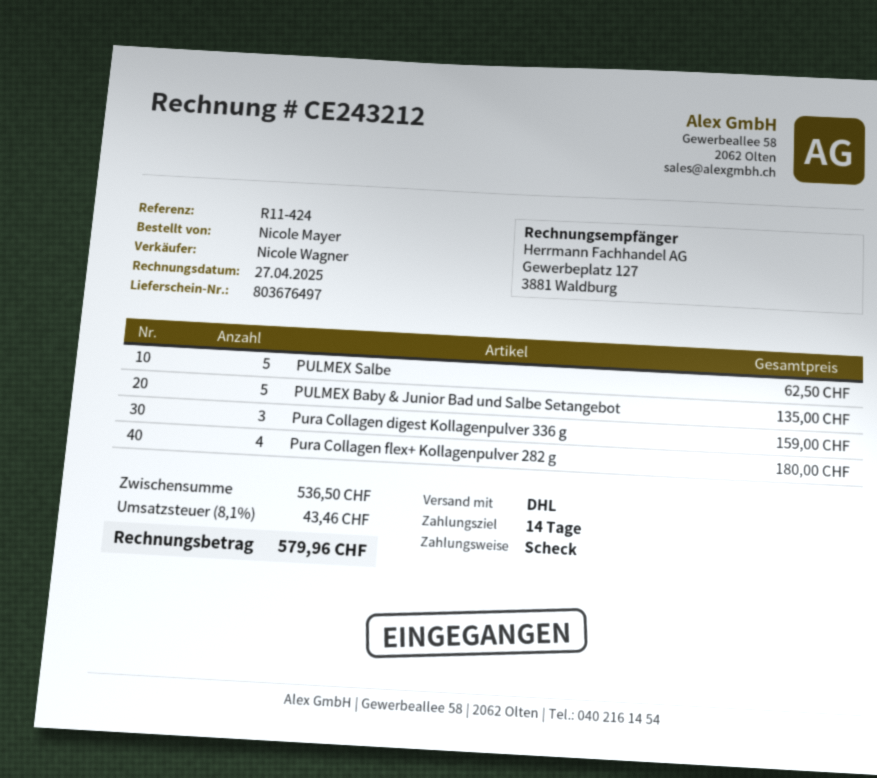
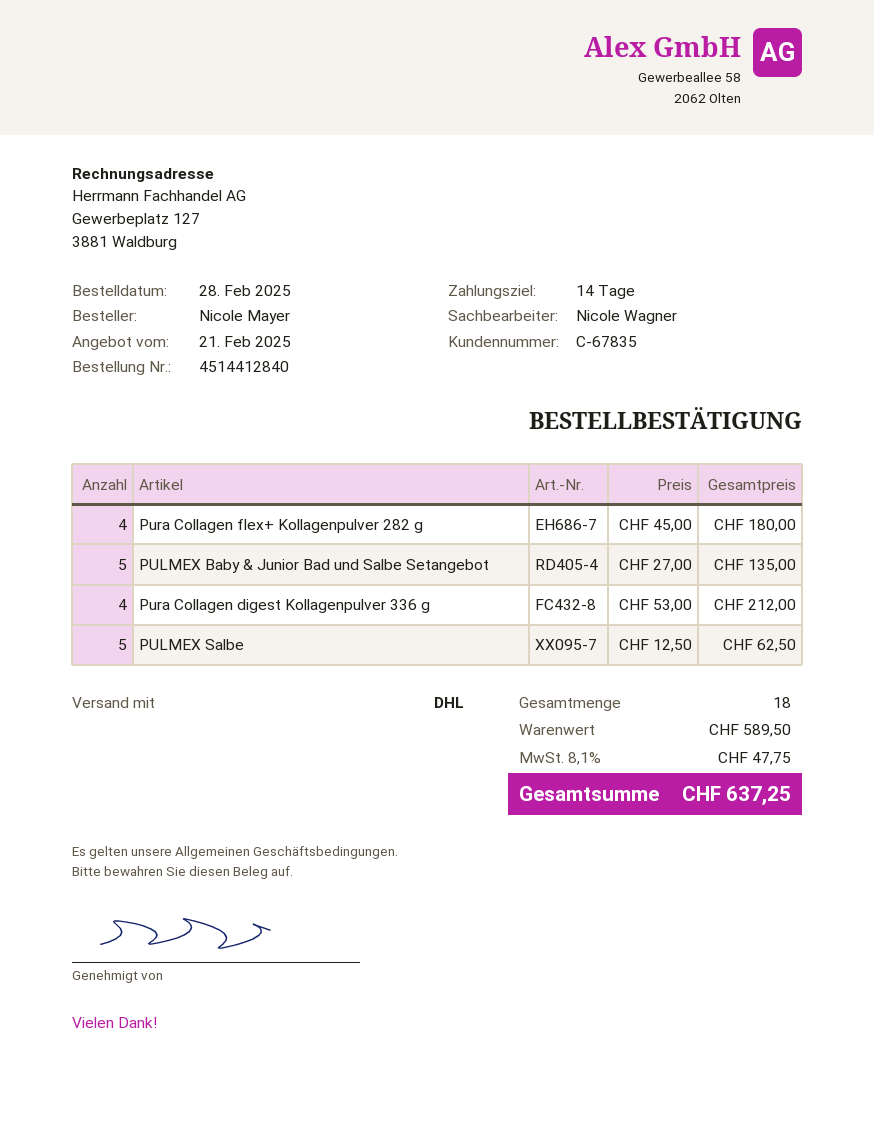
Pura Collagen digest Kollagenpulver 336 g: 3 for 159.00 -> 4 for 212.00
subtotal: 536.50 -> 589.50
tax: 8.1% = 43.46 -> 8.1% = 47.75
total: 579.96 -> 637.25

